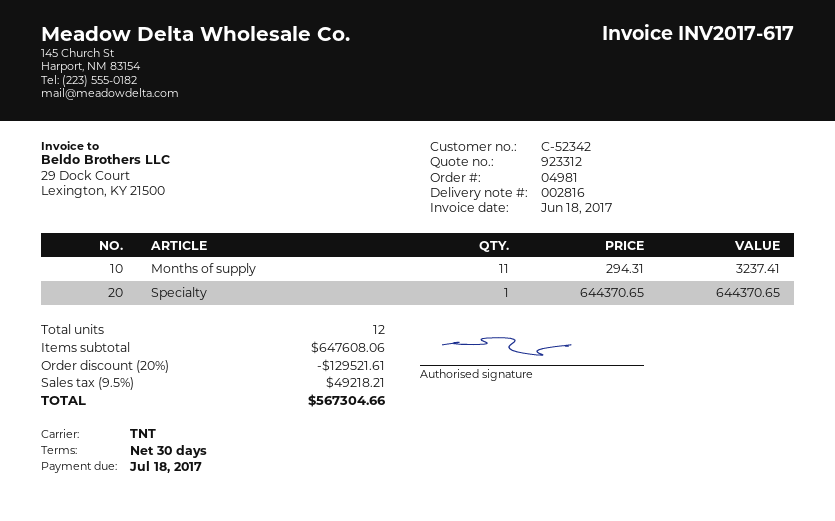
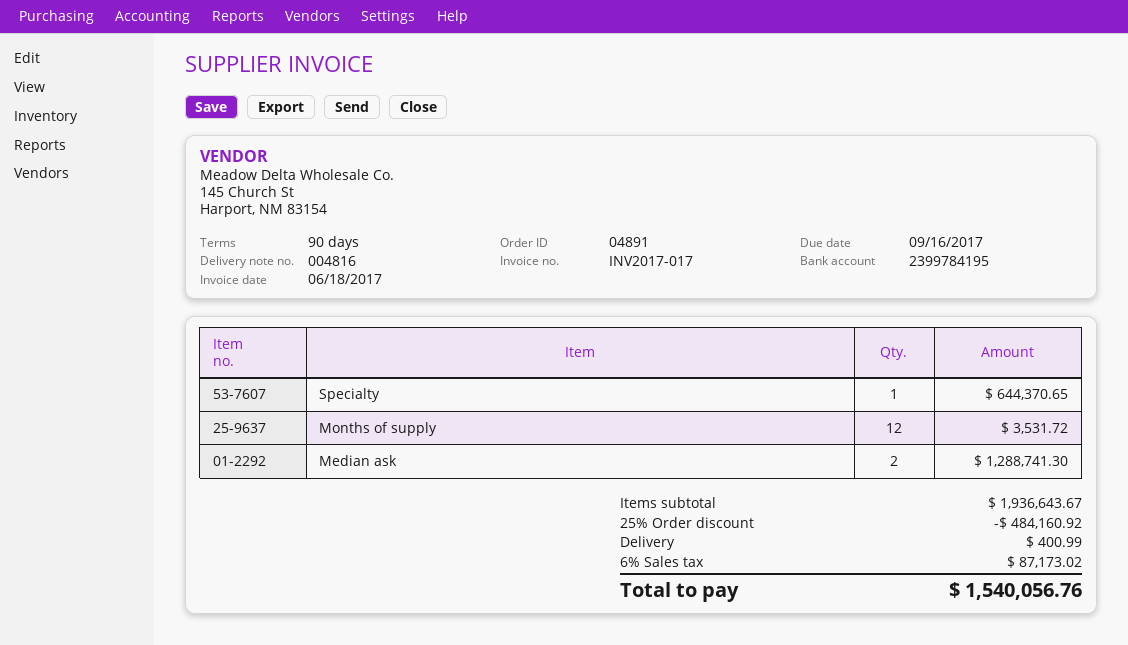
order number: 04981 -> 04891
delivery note number: 002816 -> 004816
invoice number: INV2017-617 -> INV2017-017
payment terms: 30 days -> 90 days
due date: 2017-07-18 -> 2017-09-16
Months of supply: 11 for 3237.41 -> 12 for 3531.72
Median ask: none -> 2 for 1288741.30
subtotal: 647608.06 -> 1936643.67
discount: 20% = 129521.61 -> 25% = 484160.92
shipping: none -> 400.99
tax: 9.5% = 49218.21 -> 6% = 87173.02
total: 567304.66 -> 1540056.76

